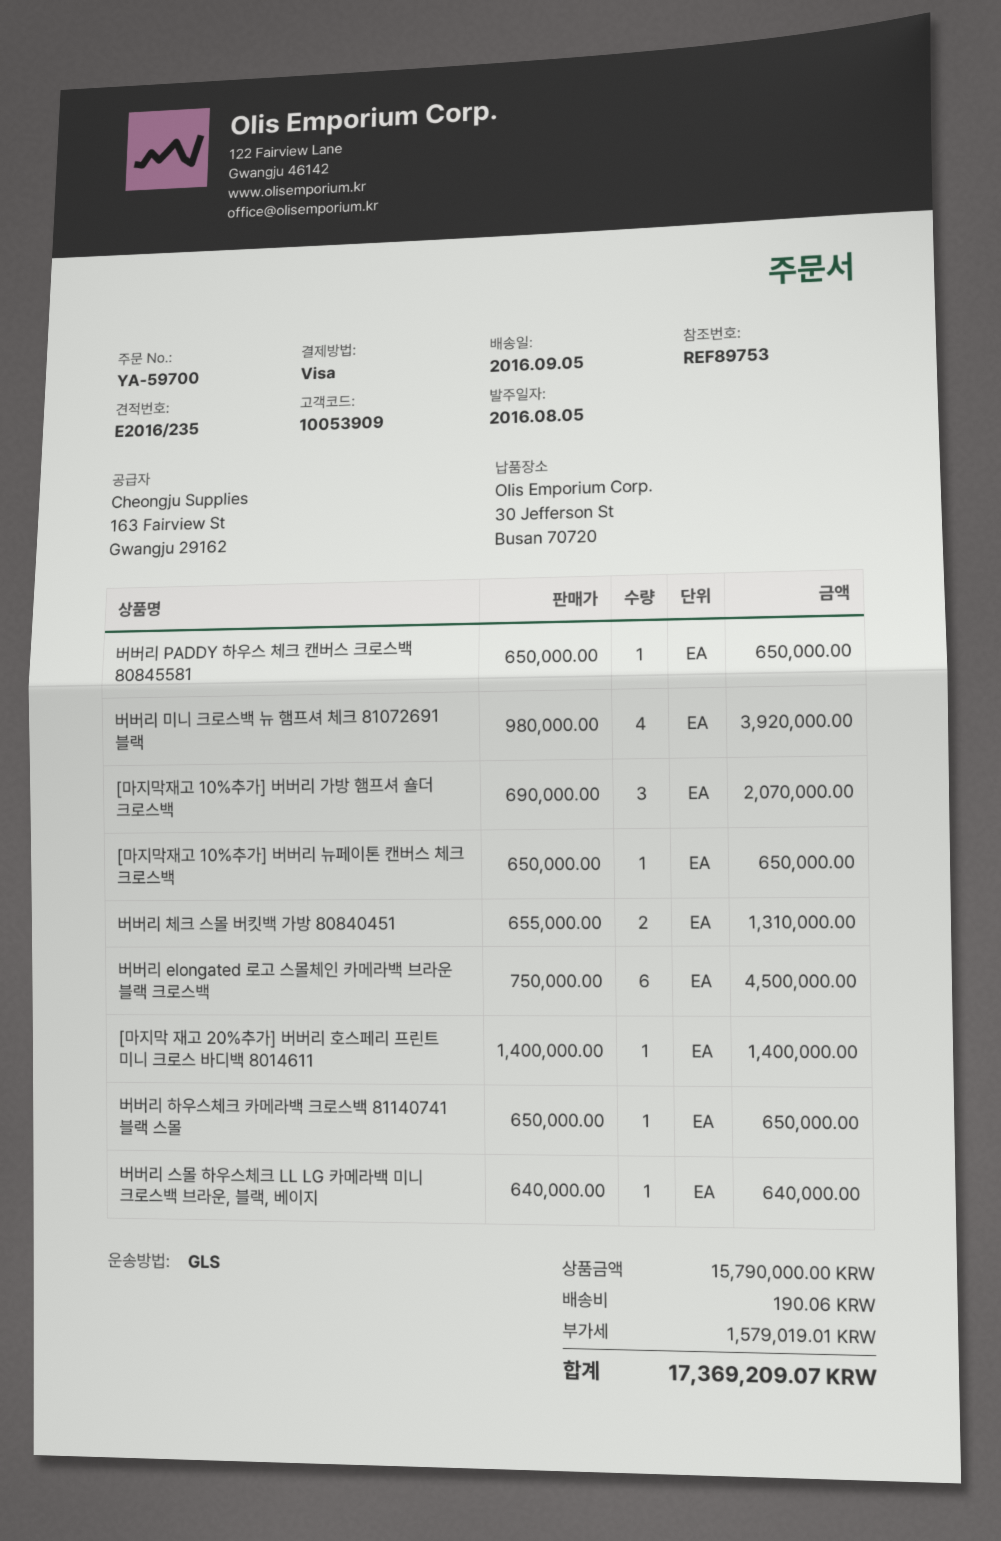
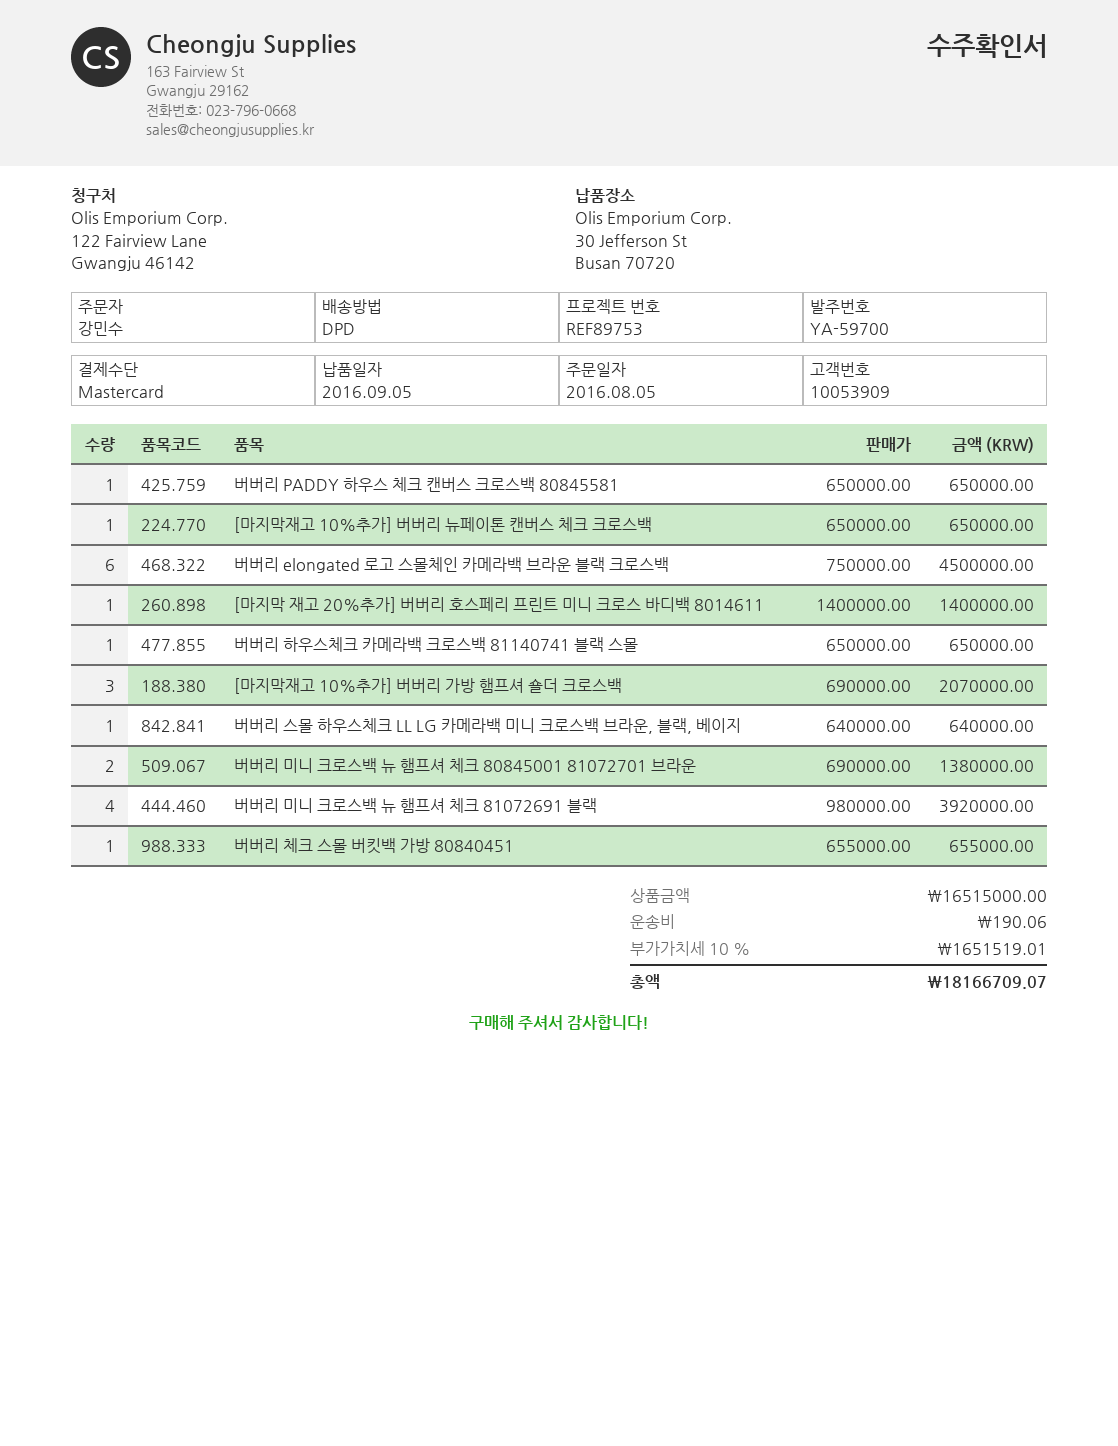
payment method: Visa -> Mastercard
shipping method: GLS -> DPD
버버리 체크 스몰 버킷백 가방 80840451: 2 x 655000.00 = 1310000.00 -> 1 x 655000.00 = 655000.00
버버리 미니 크로스백 뉴 햄프셔 체크 80845001 81072701 브라운: none -> 2 x 690000.00 = 1380000.00
subtotal: 15790000.00 -> 16515000.00
tax: 1579019.01 -> 1651519.01
total: 17369209.07 -> 18166709.07

